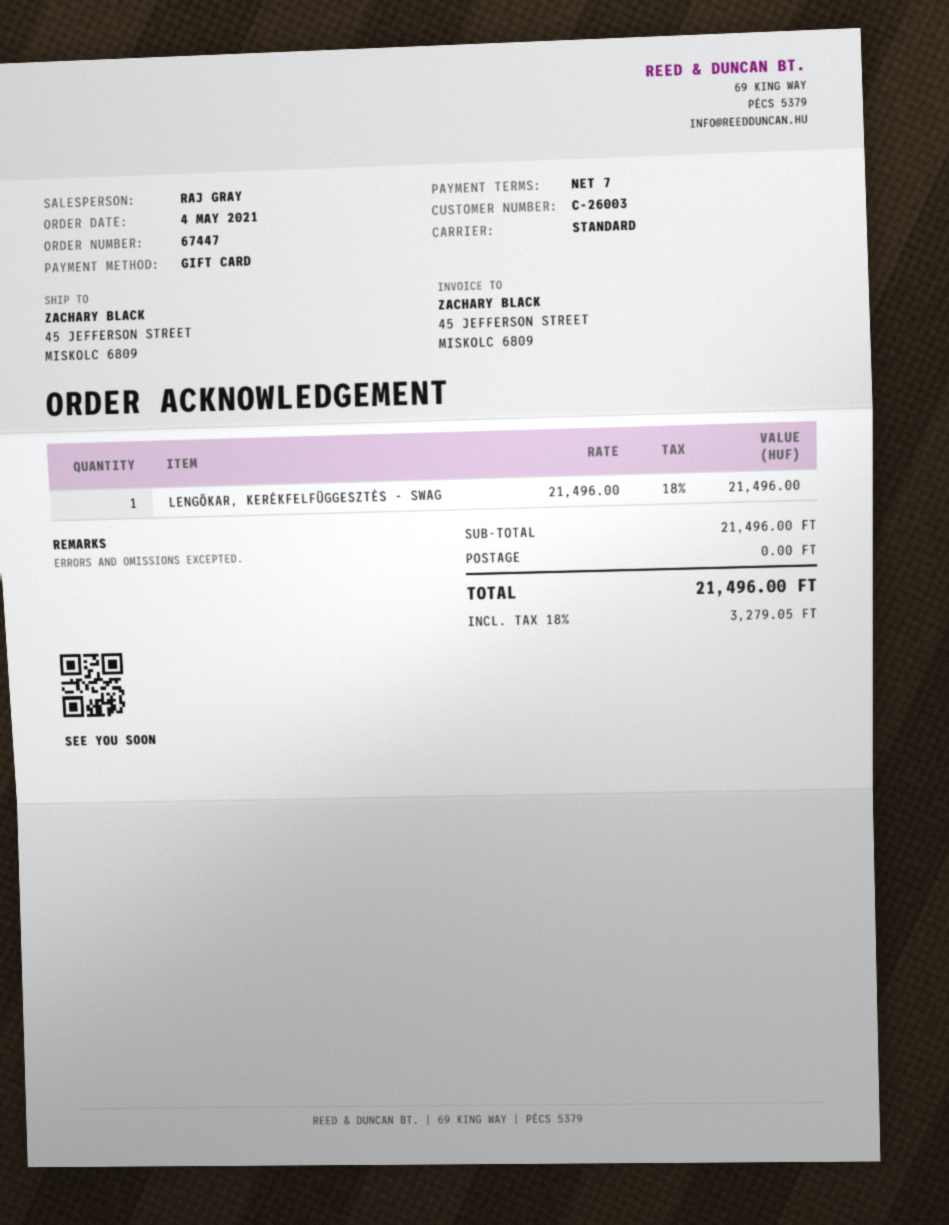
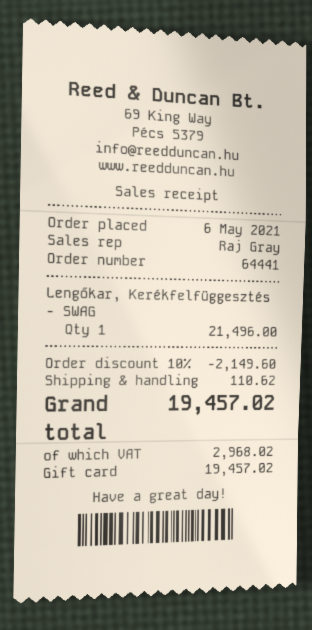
order number: 67447 -> 64441
order date: 2021-05-04 -> 2021-05-06
discount: none -> 10% = 2149.60
shipping: 0.00 -> 110.62
tax: 3279.05 -> 2968.02
total: 21496.00 -> 19457.02

